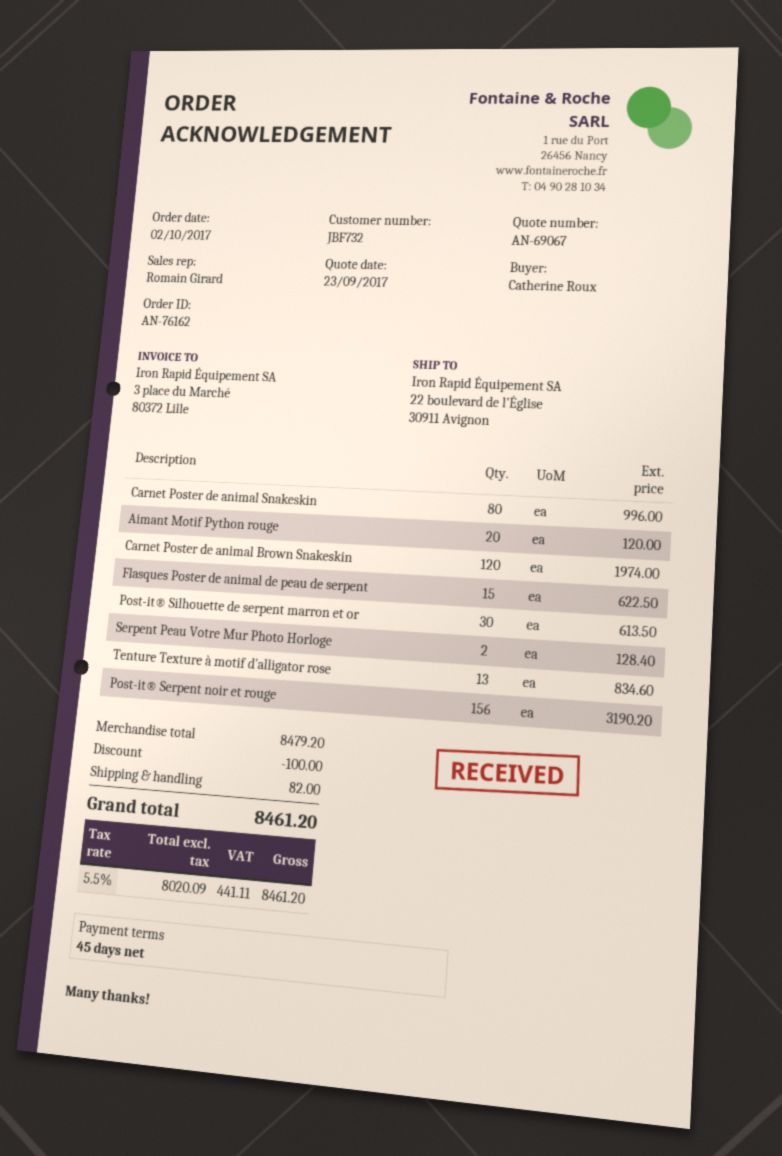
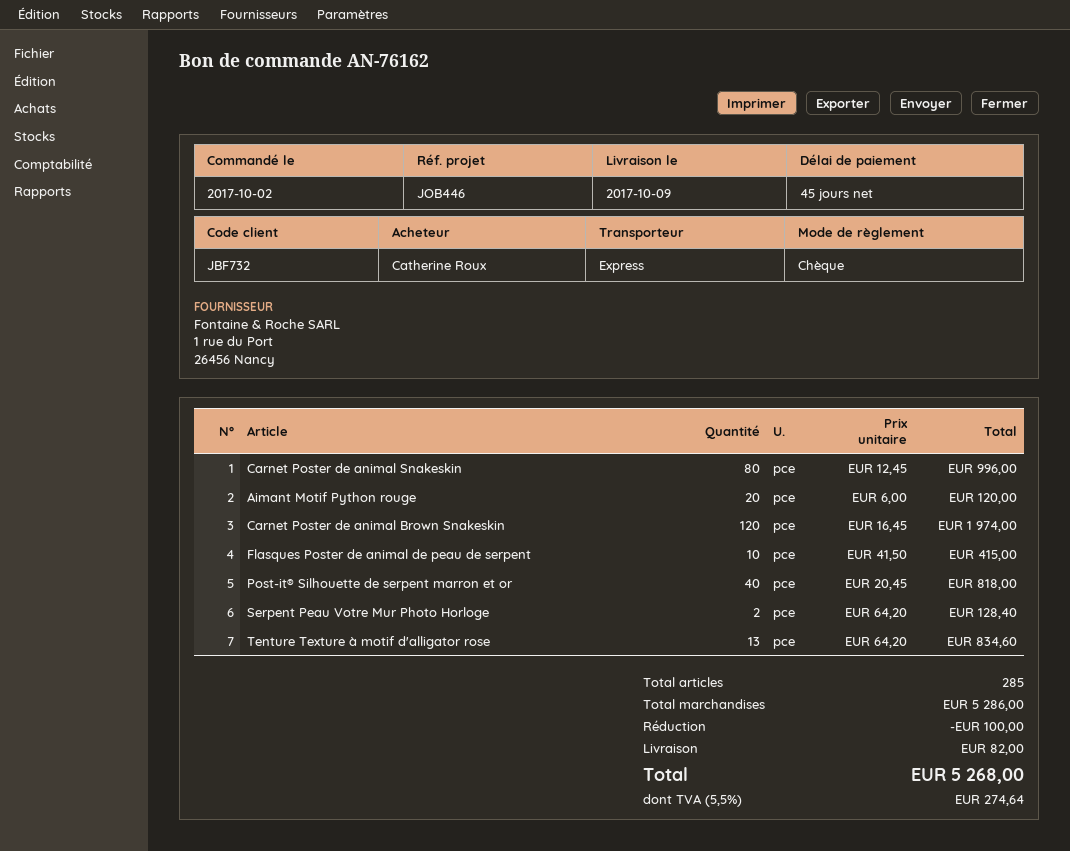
Flasques Poster de animal de peau de serpent: 15 for 622.50 -> 10 for 415.00
Post-it® Silhouette de serpent marron et or: 30 for 613.50 -> 40 for 818.00
Post-it® Serpent noir et rouge: 156 for 3190.20 -> none
subtotal: 8479.20 -> 5286.00
tax: 5.5% = 441.11 -> 5.5% = 274.64
total: 8461.20 -> 5268.00

